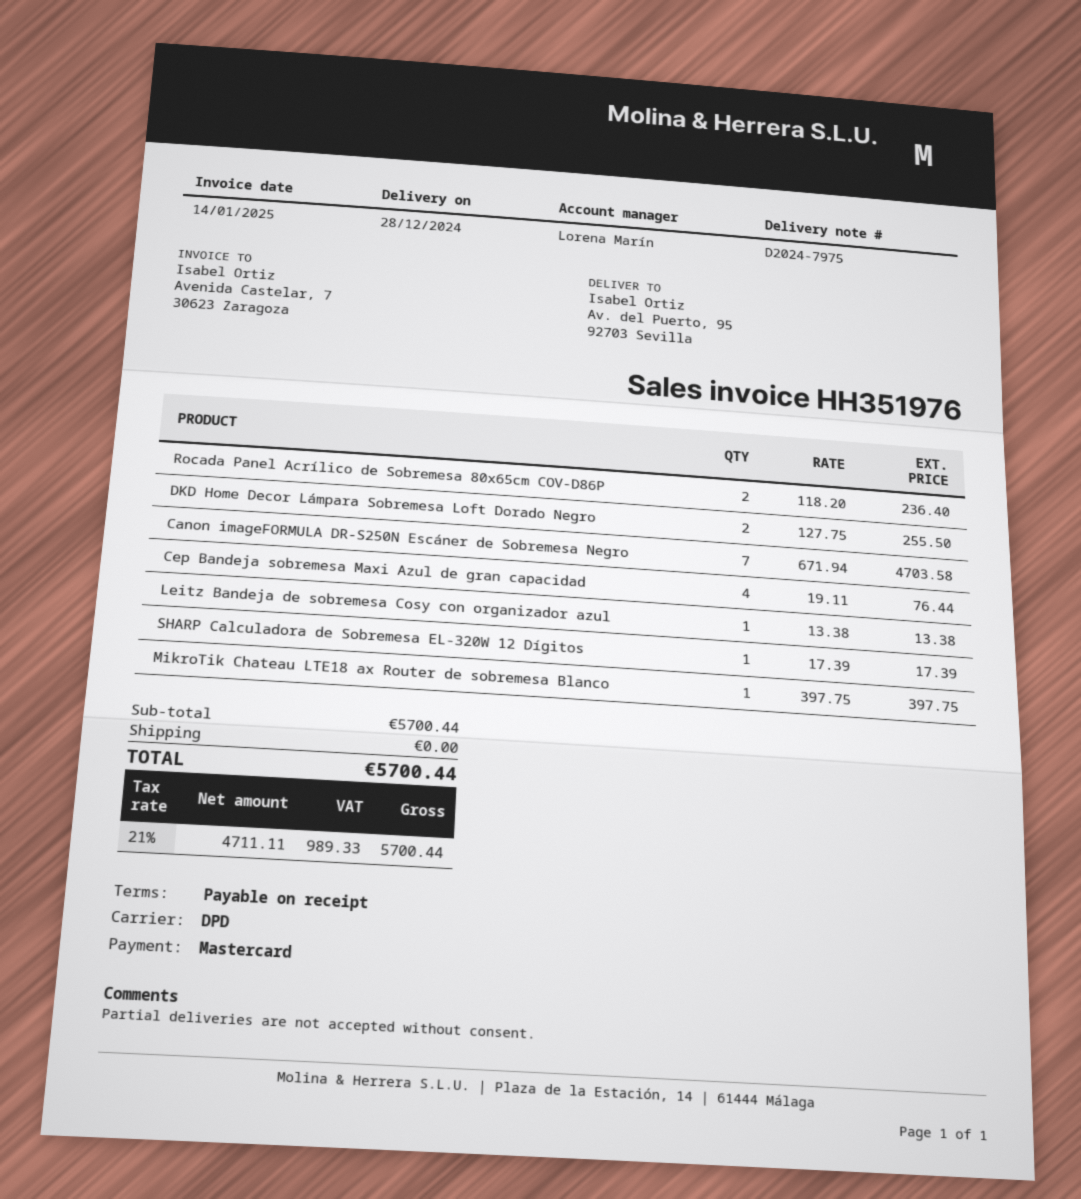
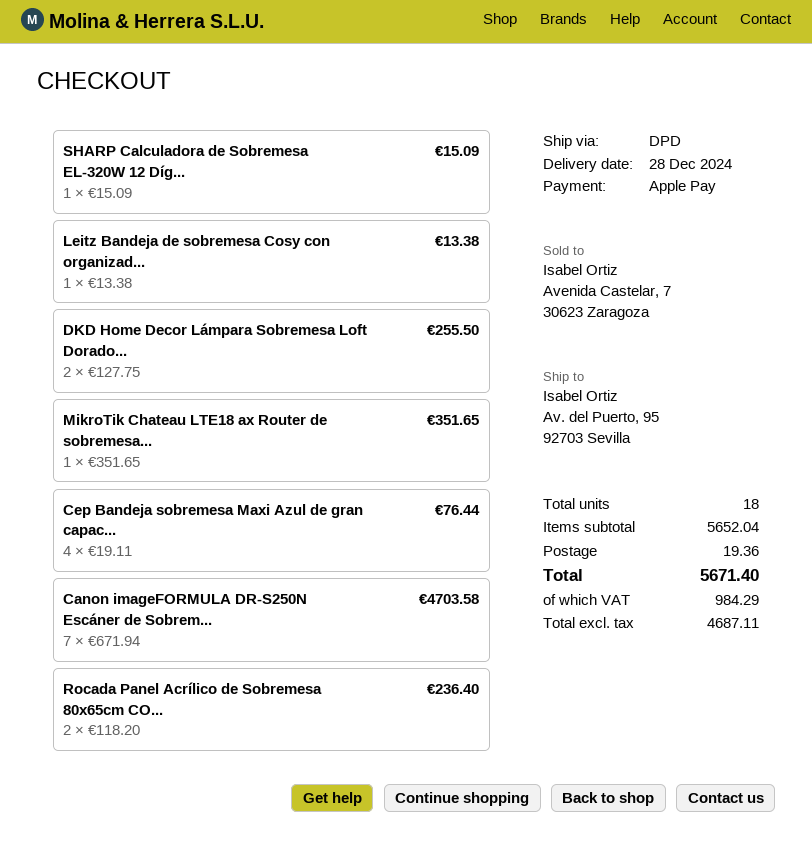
payment method: Mastercard -> Apple Pay
SHARP Calculadora de Sobremesa EL-320W 12 Dígitos: 1 x 17.39 = 17.39 -> 1 x 15.09 = 15.09
MikroTik Chateau LTE18 ax Router de sobremesa Blanco: 1 x 397.75 = 397.75 -> 1 x 351.65 = 351.65
subtotal: 5700.44 -> 5652.04
shipping: 0.00 -> 19.36
net: 4711.11 -> 4687.11
tax: 989.33 -> 984.29
total: 5700.44 -> 5671.40

